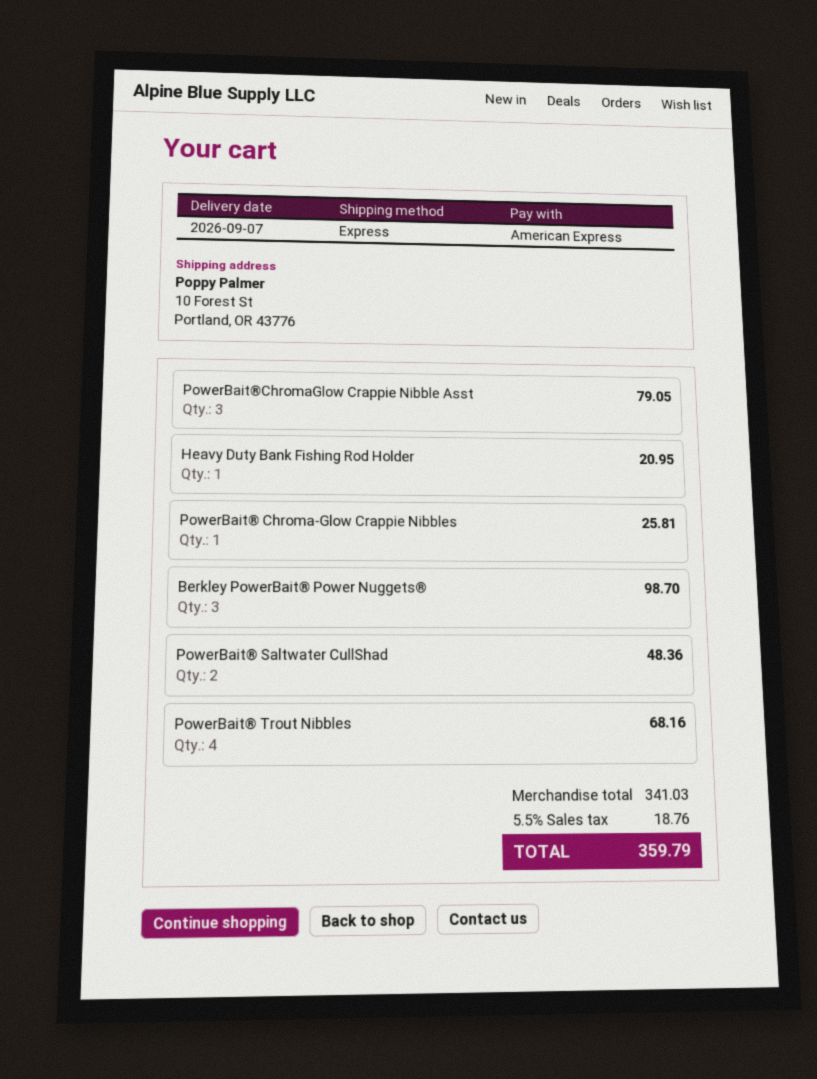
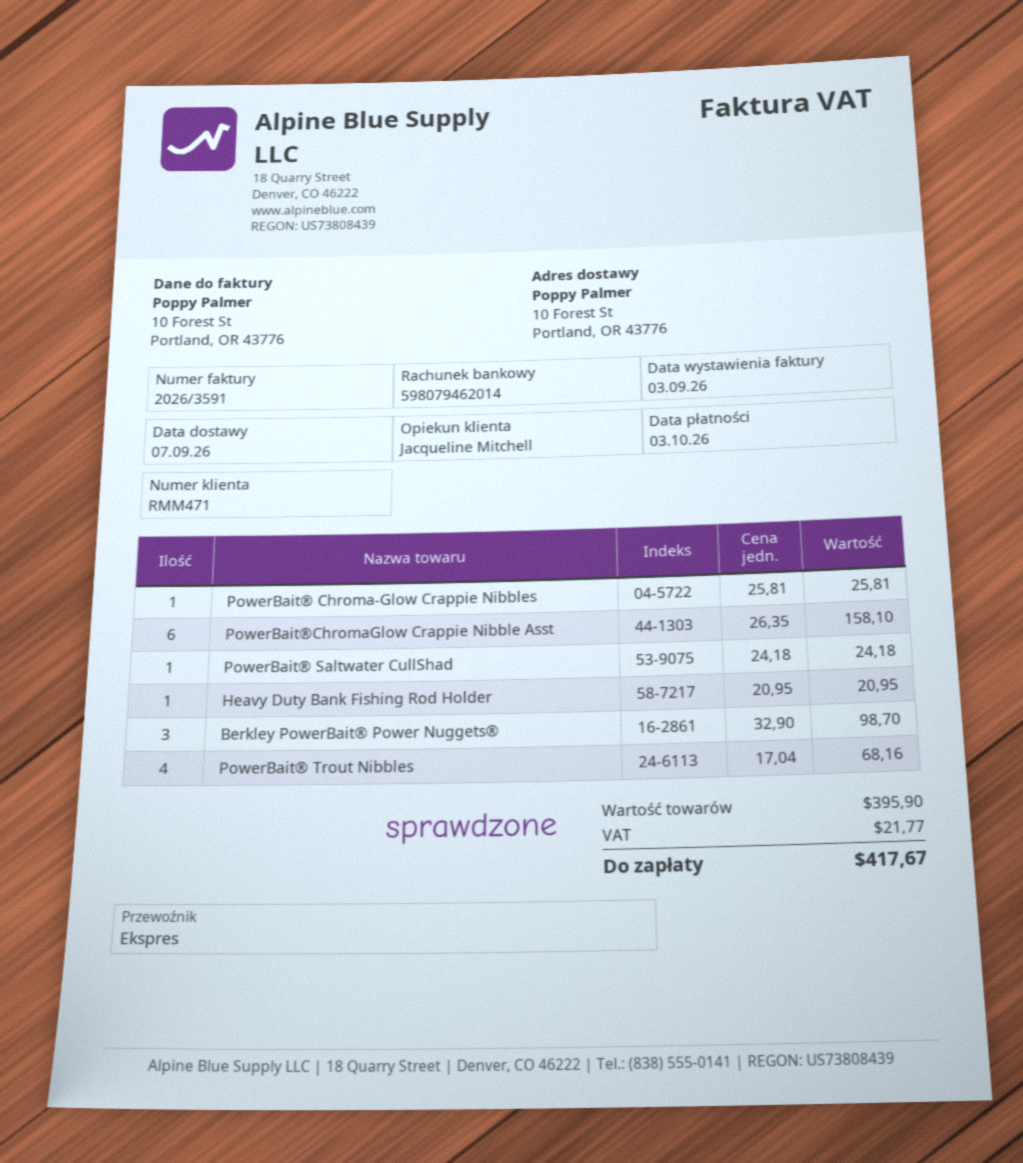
PowerBait®ChromaGlow Crappie Nibble Asst: 3 for 79.05 -> 6 for 158.10
PowerBait® Saltwater CullShad: 2 for 48.36 -> 1 for 24.18
subtotal: 341.03 -> 395.90
tax: 18.76 -> 21.77
total: 359.79 -> 417.67

